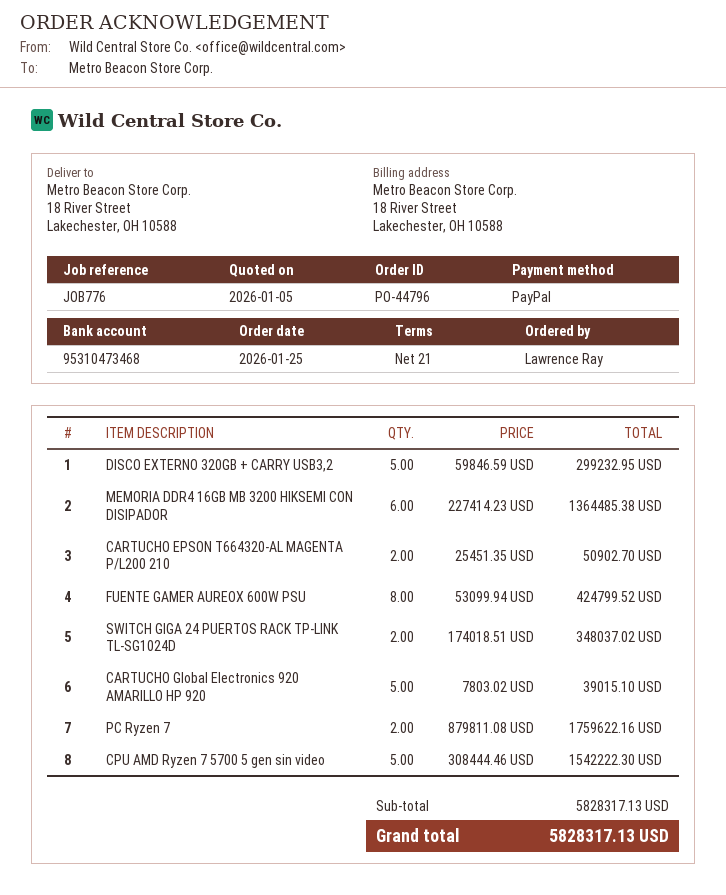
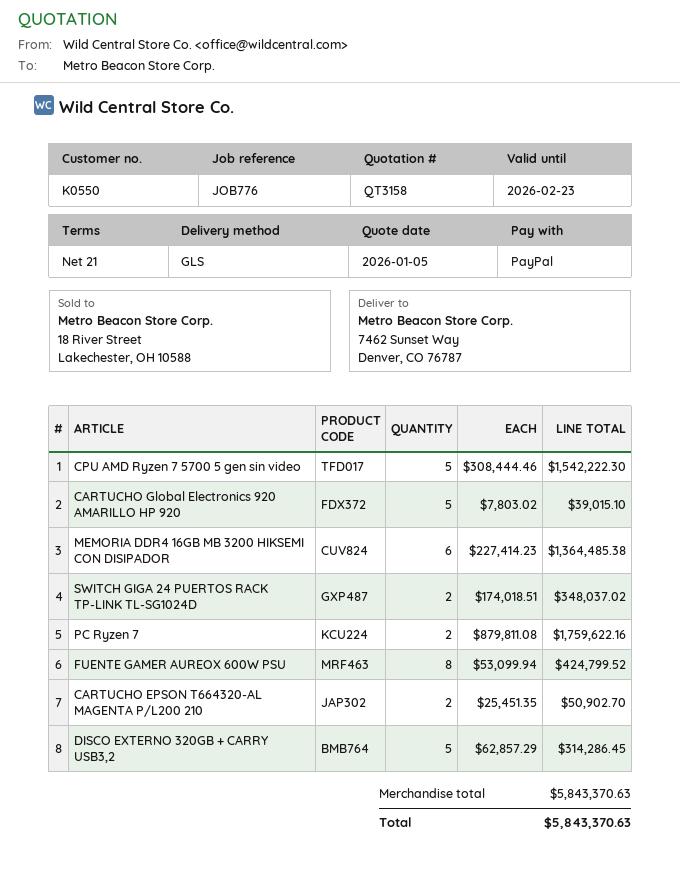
ship to: 18 River Street, Lakechester, OH 10588 -> 7462 Sunset Way, Denver, CO 76787
DISCO EXTERNO 320GB + CARRY USB3,2: 5 x 59846.59 = 299232.95 -> 5 x 62857.29 = 314286.45
subtotal: 5828317.13 -> 5843370.63
total: 5828317.13 -> 5843370.63

